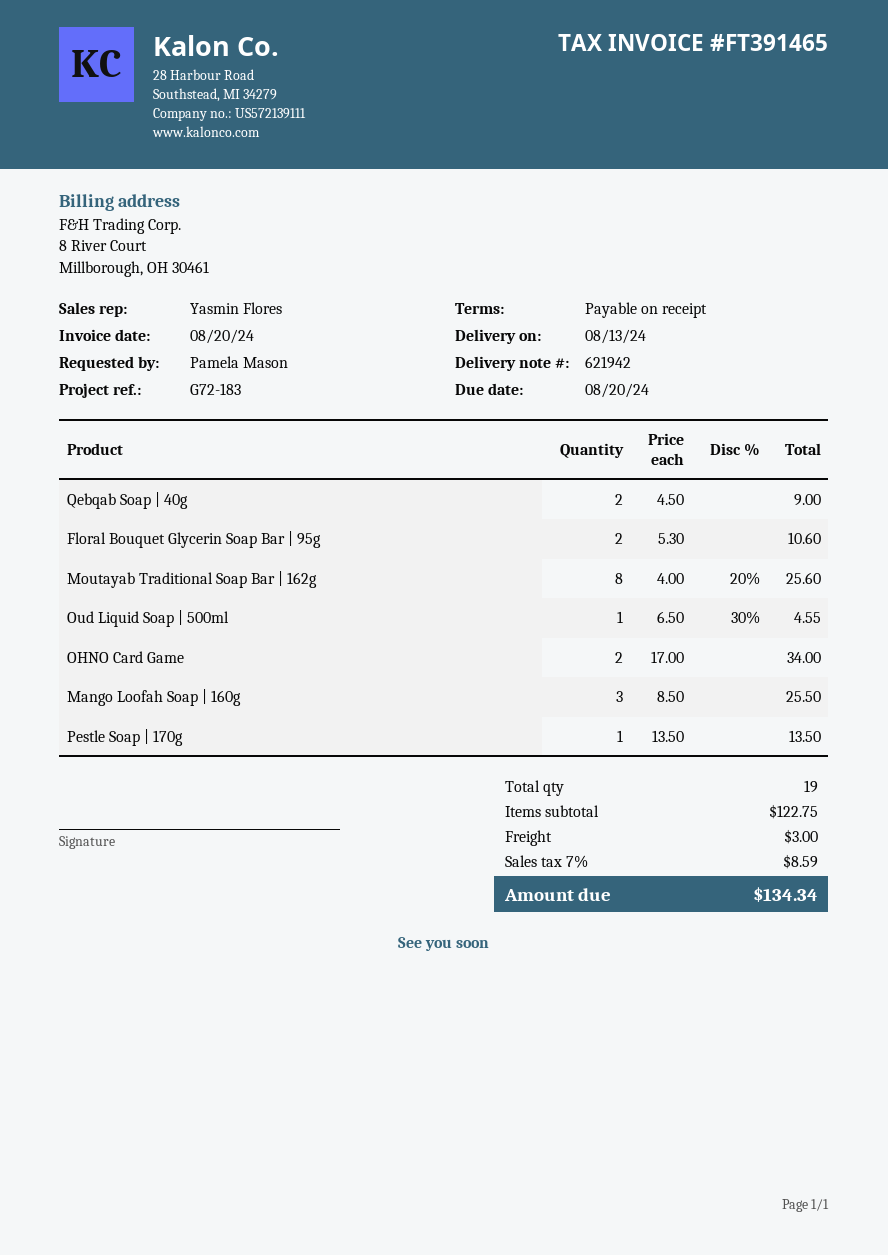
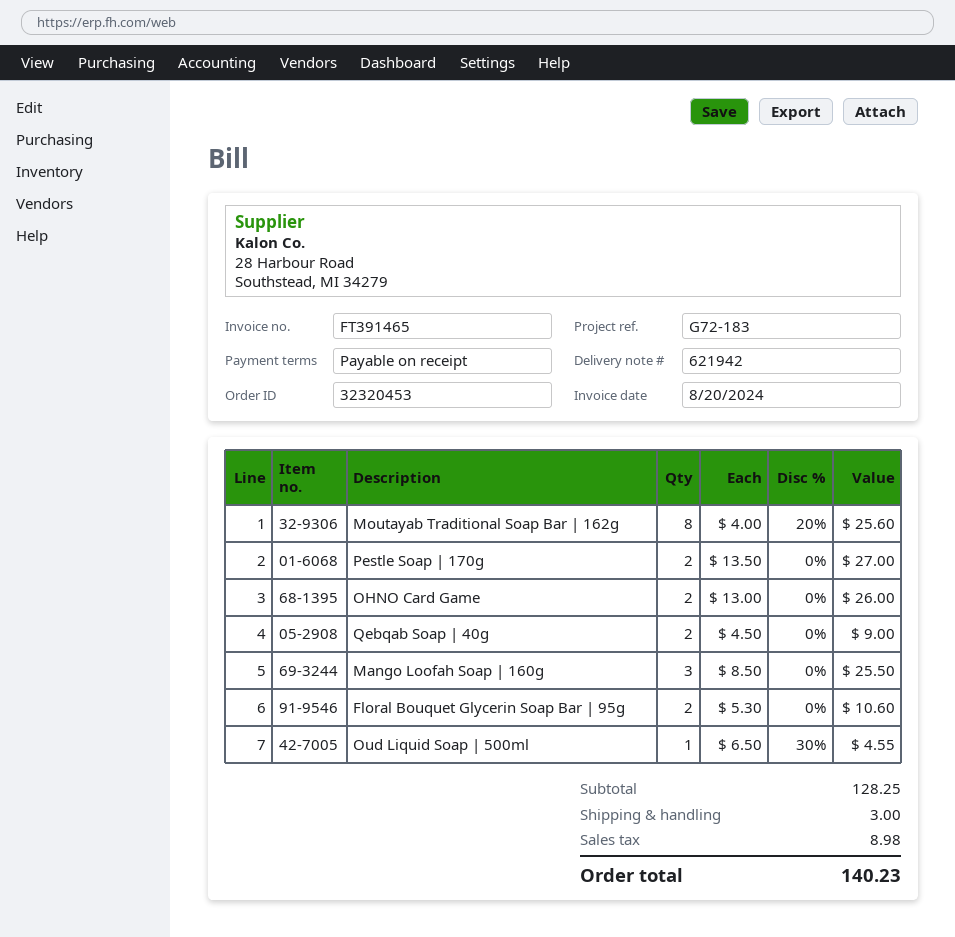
OHNO Card Game: 2 x 17.00 = 34.00 -> 2 x 13.00 = 26.00
Pestle Soap | 170g: 1 x 13.50 = 13.50 -> 2 x 13.50 = 27.00
subtotal: 122.75 -> 128.25
tax: 8.59 -> 8.98
total: 134.34 -> 140.23

